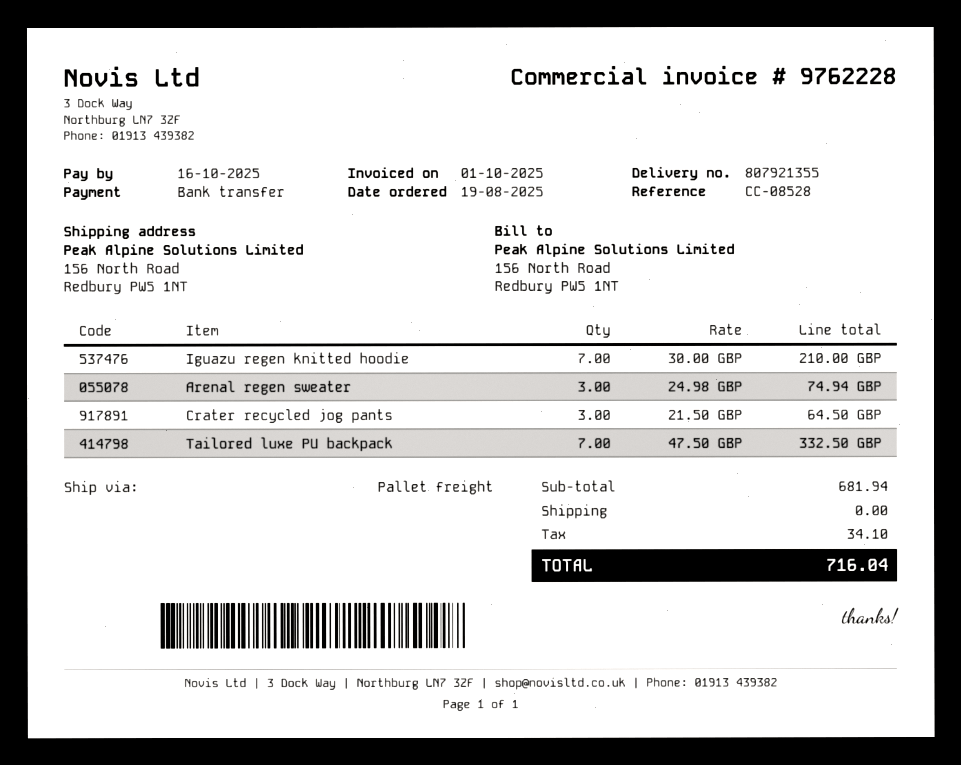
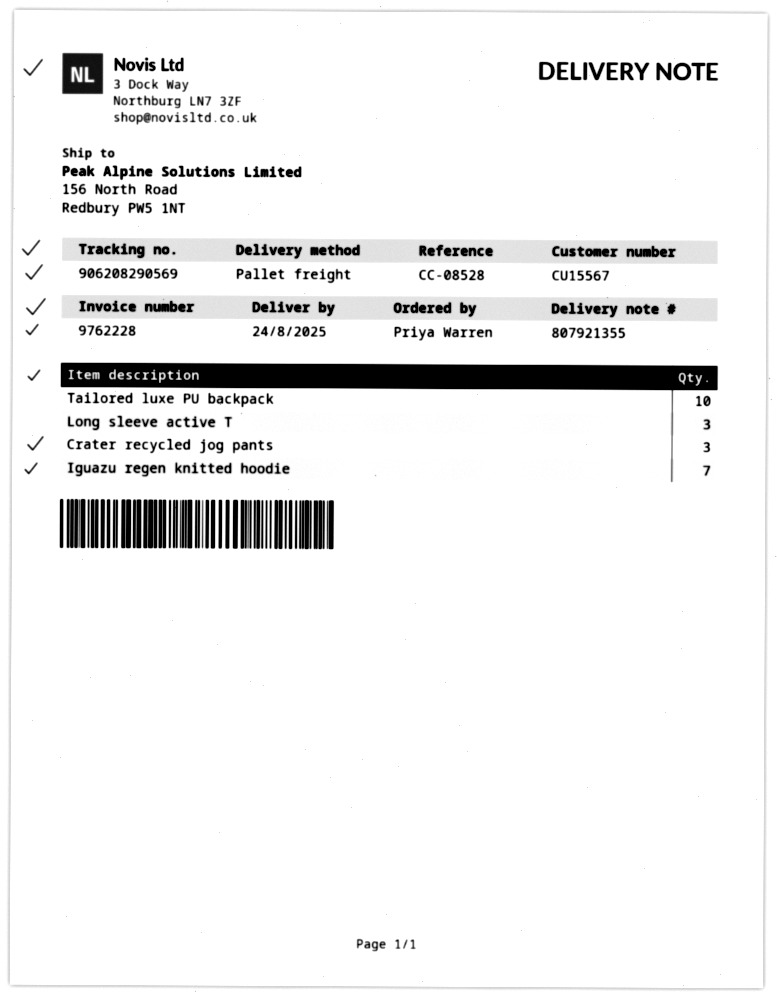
Arenal regen sweater: 3 -> none
Tailored luxe PU backpack: 7 -> 10
Long sleeve active T: none -> 3

